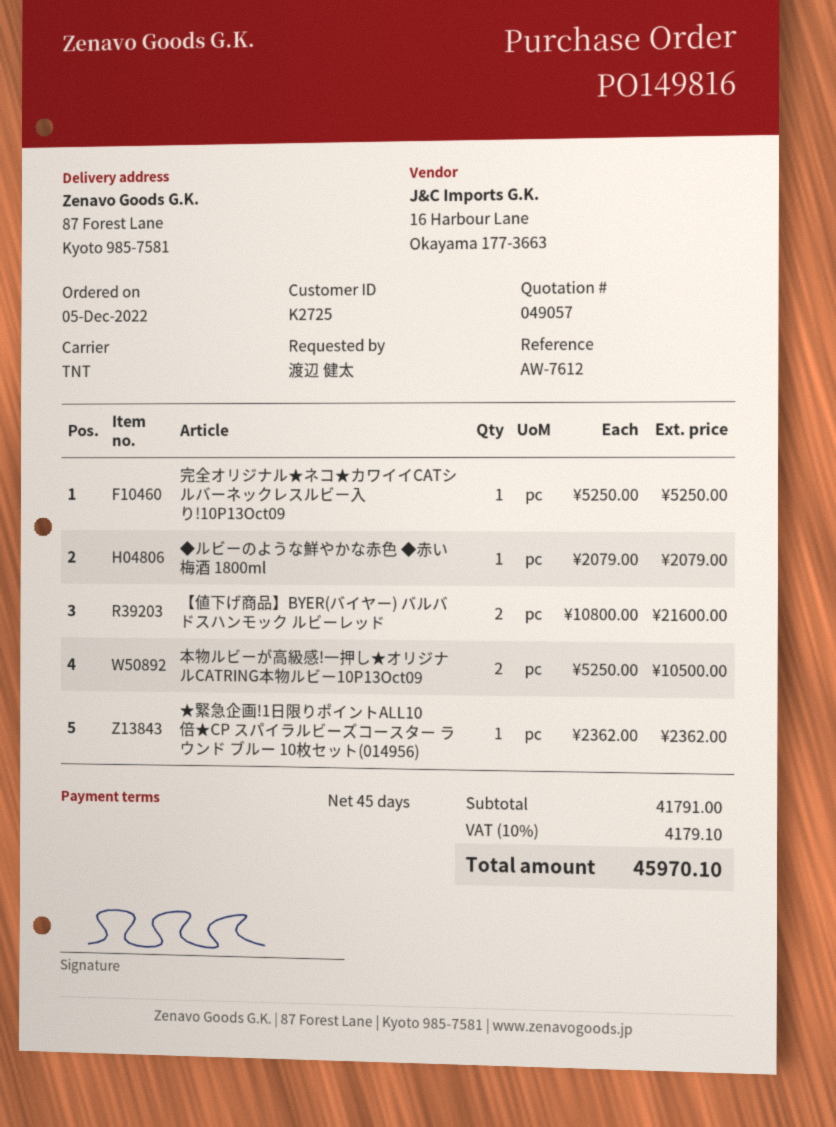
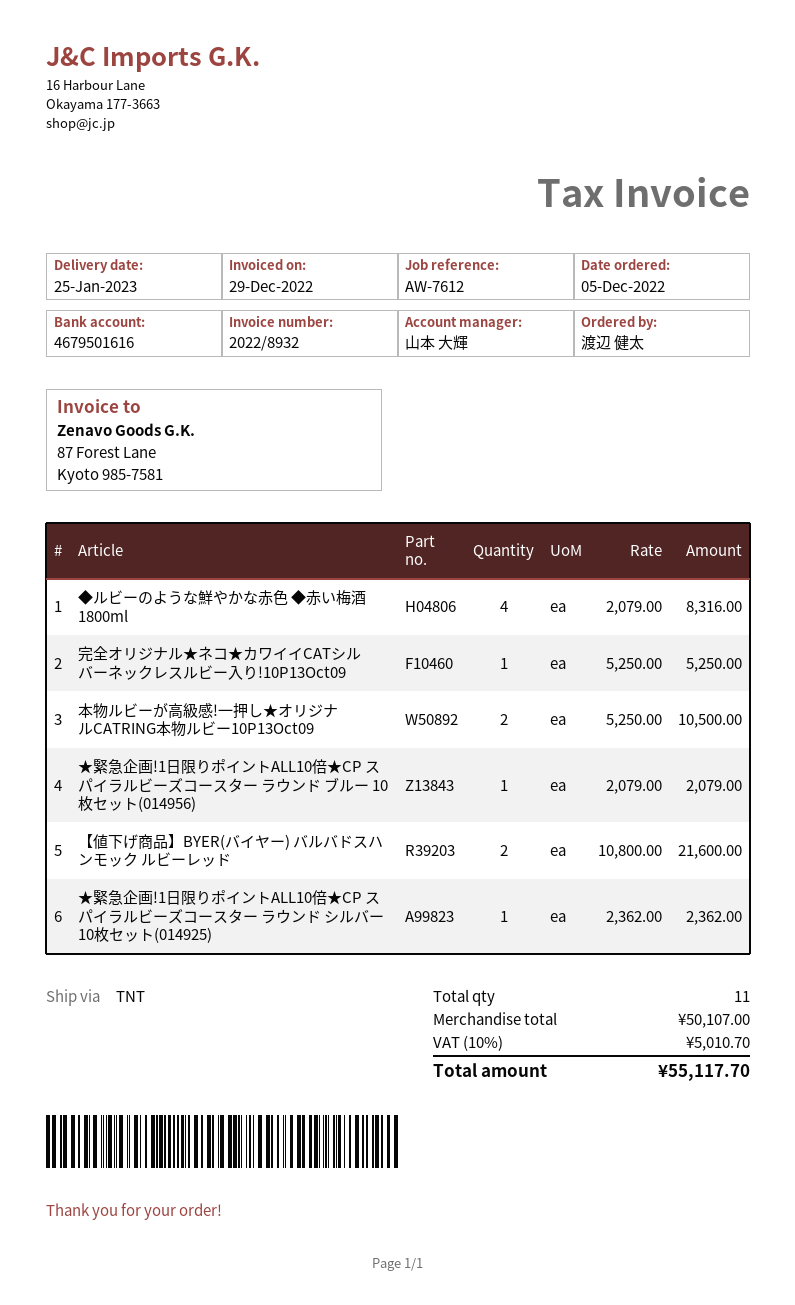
◆ルビーのような鮮やかな赤色 ◆赤い梅酒 1800ml: 1 x 2079.00 = 2079.00 -> 4 x 2079.00 = 8316.00
★緊急企画!1日限りポイントALL10倍★CP スパイラルビーズコースター ラウンド ブルー 10枚セット(014956): 1 x 2362.00 = 2362.00 -> 1 x 2079.00 = 2079.00
★緊急企画!1日限りポイントALL10倍★CP スパイラルビーズコースター ラウンド シルバー 10枚セット(014925): none -> 1 x 2362.00 = 2362.00
subtotal: 41791.00 -> 50107.00
tax: 10% = 4179.10 -> 10% = 5010.70
total: 45970.10 -> 55117.70

